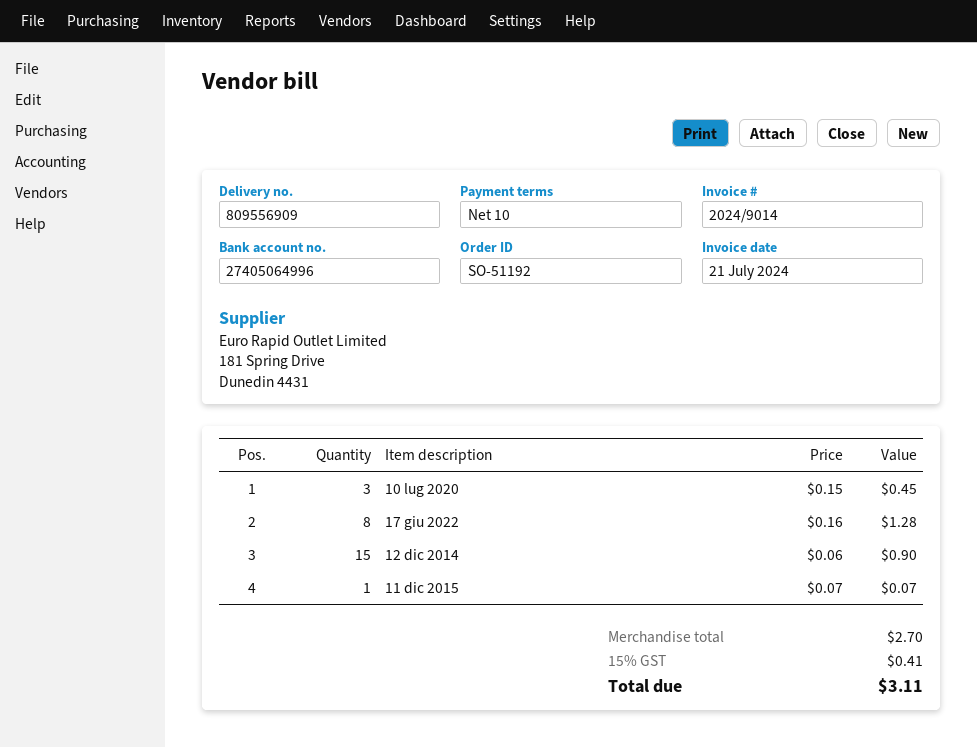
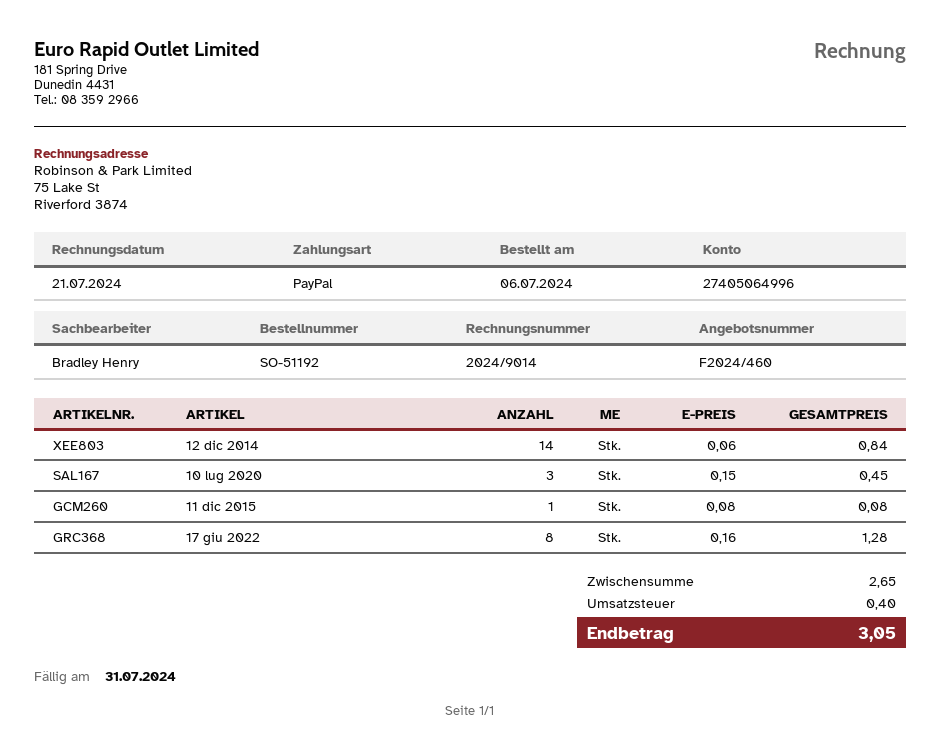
12 dic 2014: 15 x 0.06 = 0.90 -> 14 x 0.06 = 0.84
11 dic 2015: 1 x 0.07 = 0.07 -> 1 x 0.08 = 0.08
subtotal: 2.70 -> 2.65
tax: 0.41 -> 0.40
total: 3.11 -> 3.05

